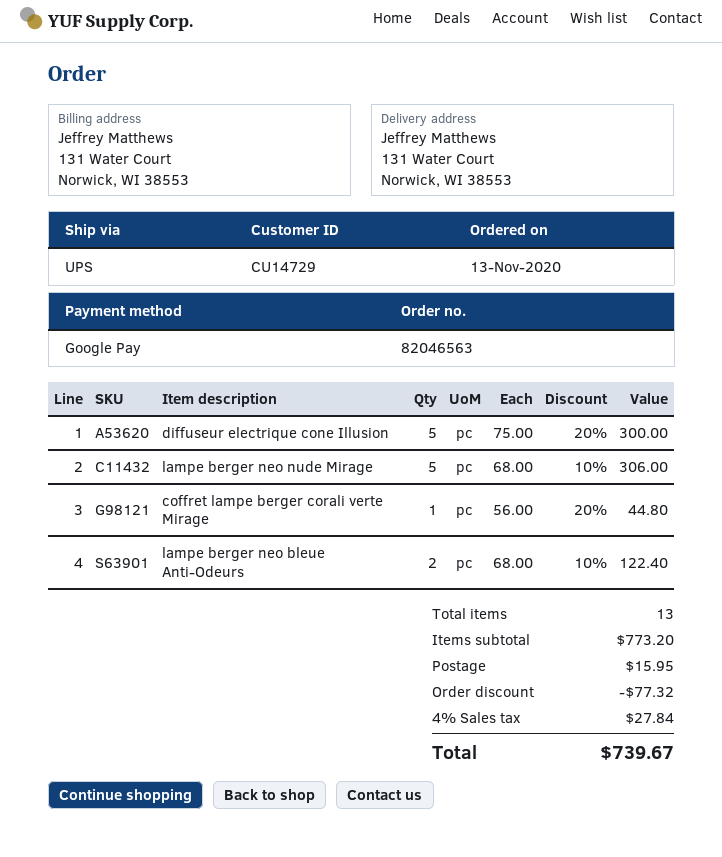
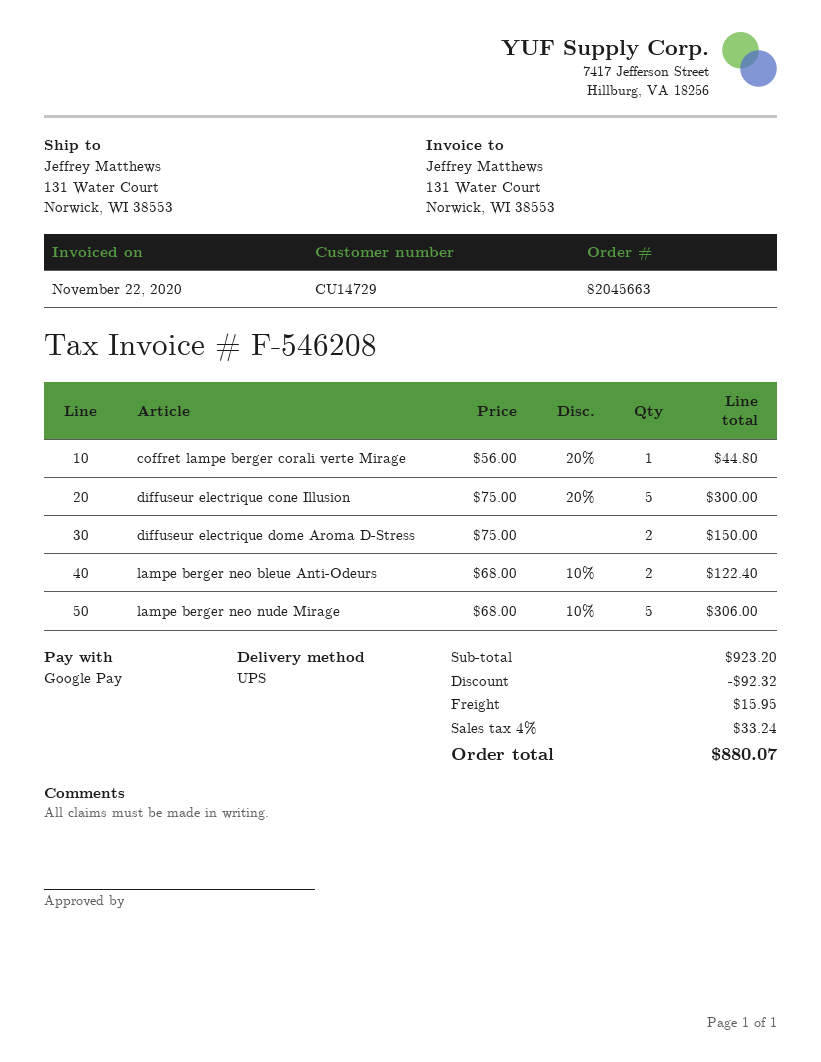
order number: 82046563 -> 82045663
diffuseur electrique dome Aroma D-Stress: none -> 2 x 75.00 = 150.00
subtotal: 773.20 -> 923.20
discount: 77.32 -> 92.32
tax: 4% = 27.84 -> 4% = 33.24
total: 739.67 -> 880.07

